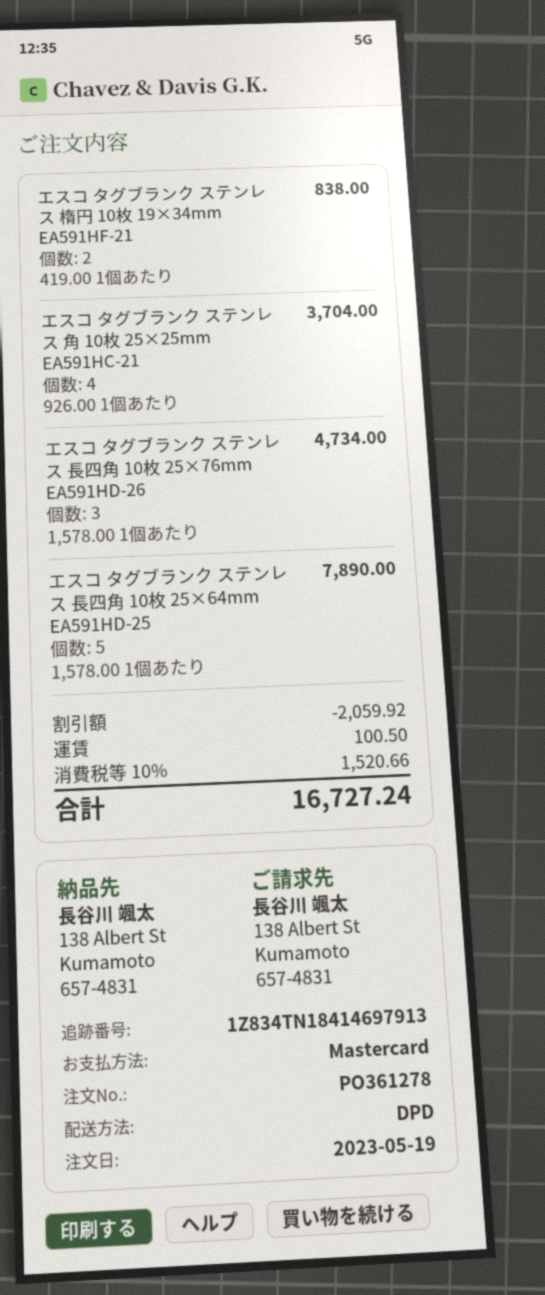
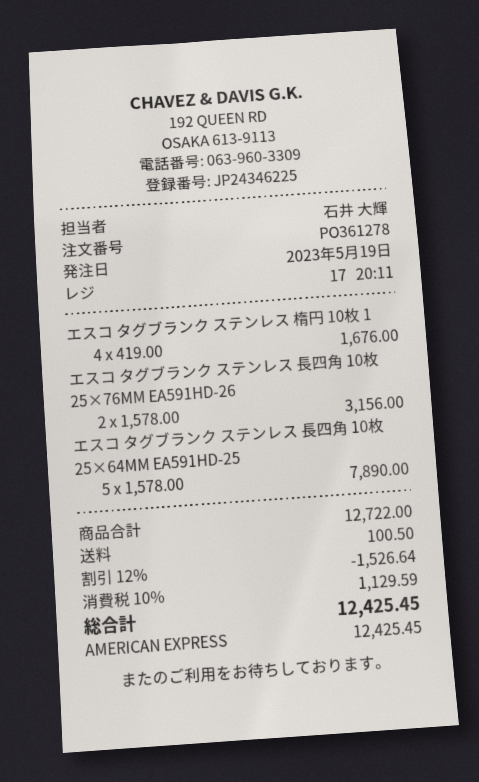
payment method: Mastercard -> American Express
エスコ タグブランク ステンレス 楕円 10枚 19×34mm EA591HF-21: 2 x 419.00 = 838.00 -> 4 x 419.00 = 1676.00
エスコ タグブランク ステンレス 角 10枚 25×25mm EA591HC-21: 4 x 926.00 = 3704.00 -> none
エスコ タグブランク ステンレス 長四角 10枚 25×76mm EA591HD-26: 3 x 1578.00 = 4734.00 -> 2 x 1578.00 = 3156.00
discount: 2059.92 -> 1526.64
tax: 10% = 1520.66 -> 10% = 1129.59
total: 16727.24 -> 12425.45

